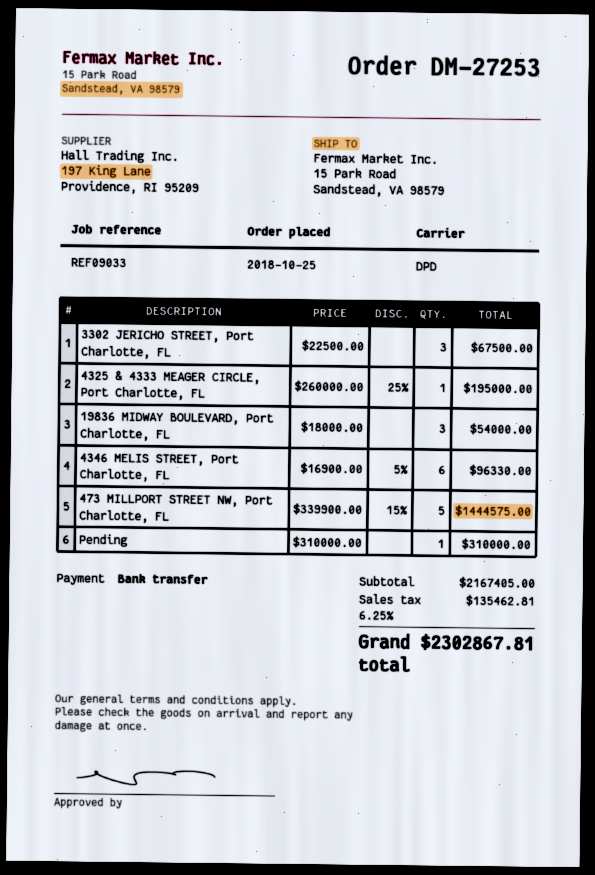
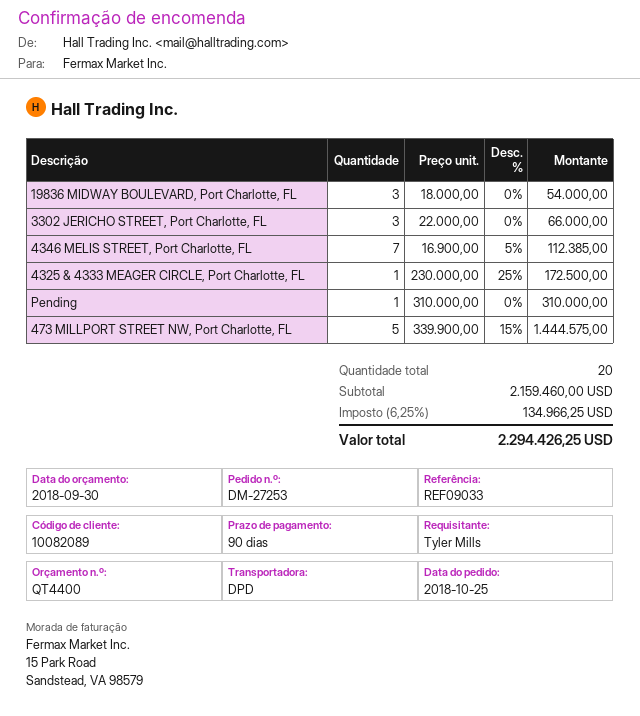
3302 JERICHO STREET, Port Charlotte, FL: 3 x 22500.00 = 67500.00 -> 3 x 22000.00 = 66000.00
4325 & 4333 MEAGER CIRCLE, Port Charlotte, FL: 1 x 260000.00 - 25% = 195000.00 -> 1 x 230000.00 - 25% = 172500.00
4346 MELIS STREET, Port Charlotte, FL: 6 x 16900.00 - 5% = 96330.00 -> 7 x 16900.00 - 5% = 112385.00
subtotal: 2167405.00 -> 2159460.00
tax: 6.25% = 135462.81 -> 6.25% = 134966.25
total: 2302867.81 -> 2294426.25

